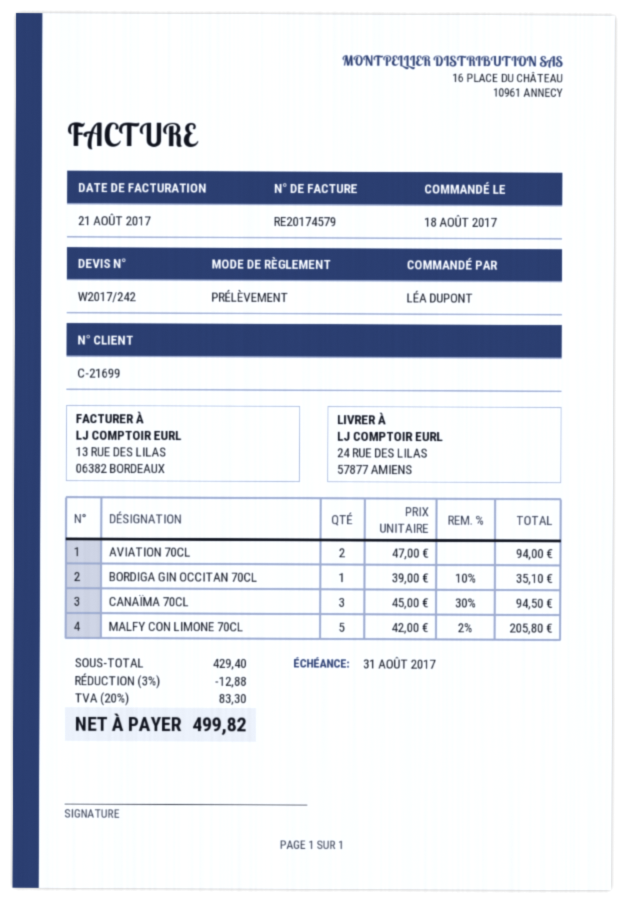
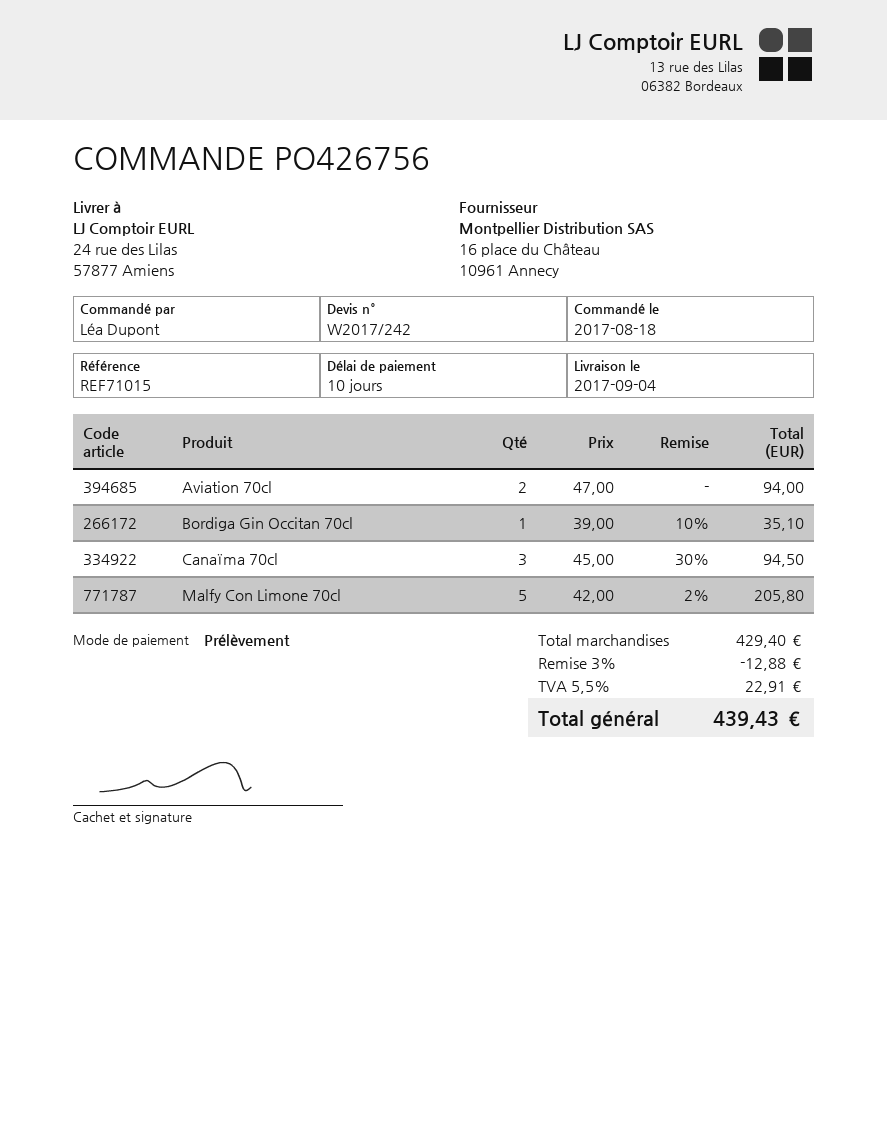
tax: 20% = 83.30 -> 5.5% = 22.91
total: 499.82 -> 439.43

